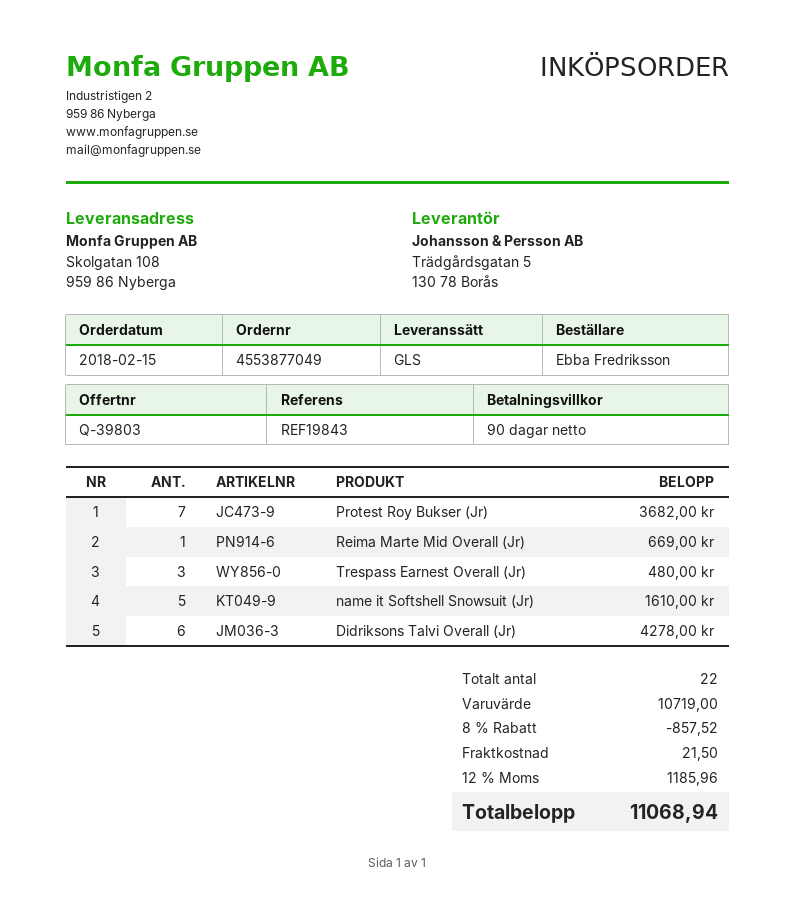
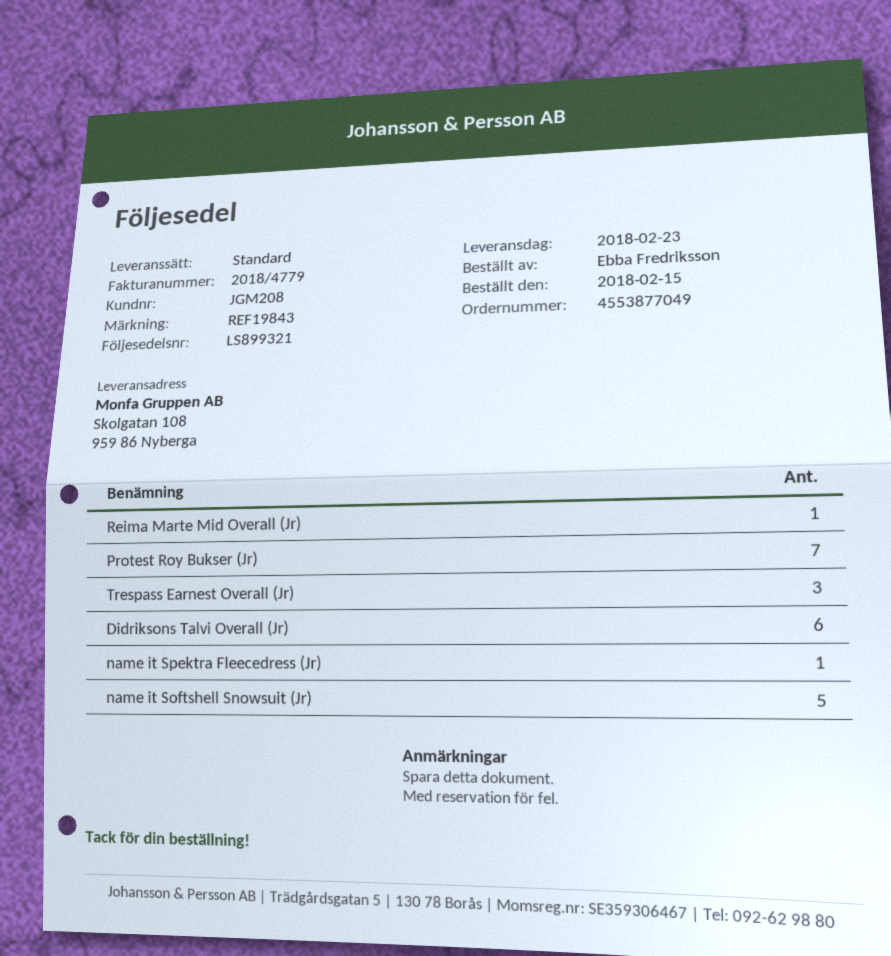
shipping method: GLS -> standard
name it Spektra Fleecedress (Jr): none -> 1

